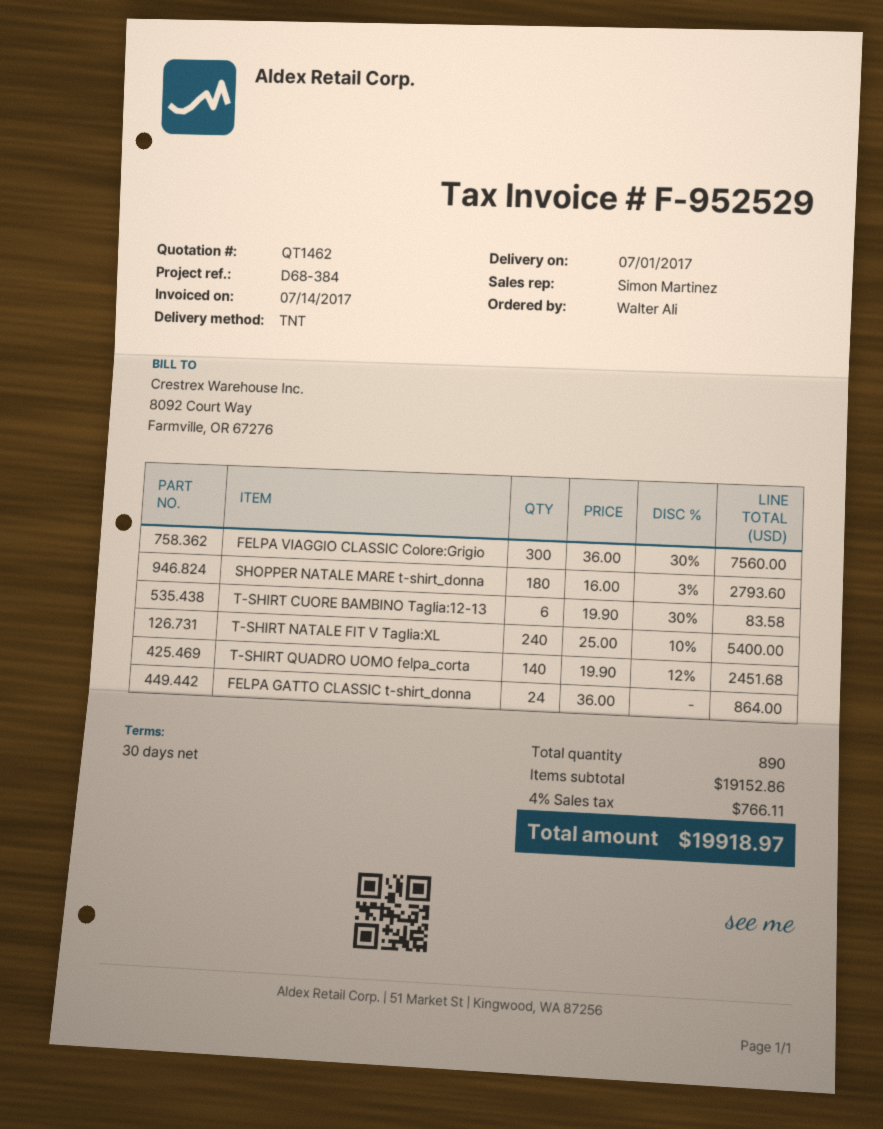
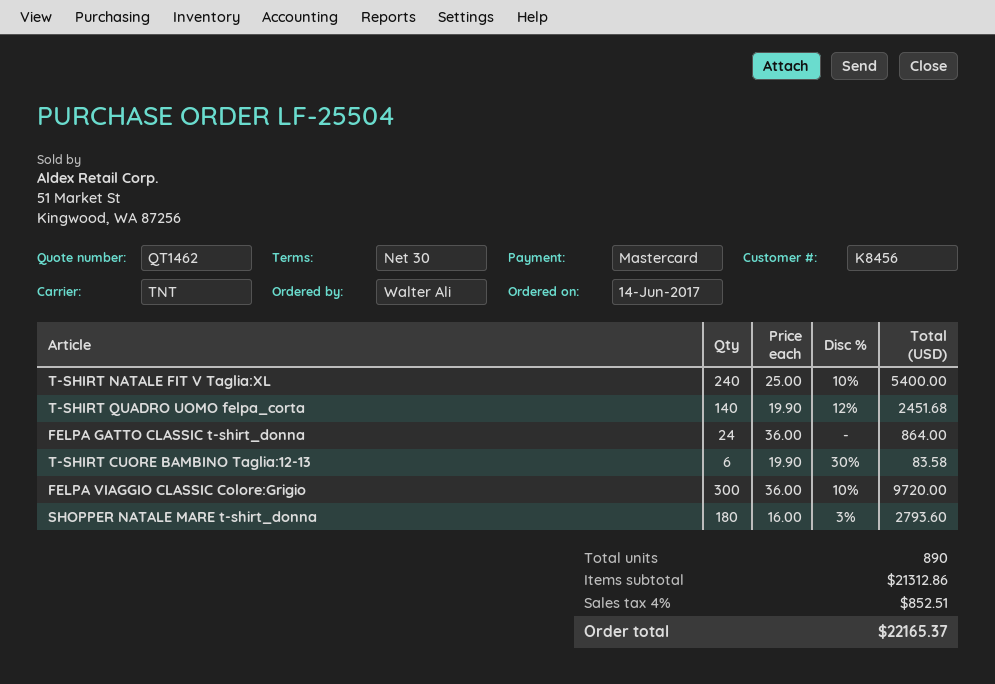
FELPA VIAGGIO CLASSIC Colore:Grigio: 300 x 36.00 - 30% = 7560.00 -> 300 x 36.00 - 10% = 9720.00
subtotal: 19152.86 -> 21312.86
tax: 4% = 766.11 -> 4% = 852.51
total: 19918.97 -> 22165.37

